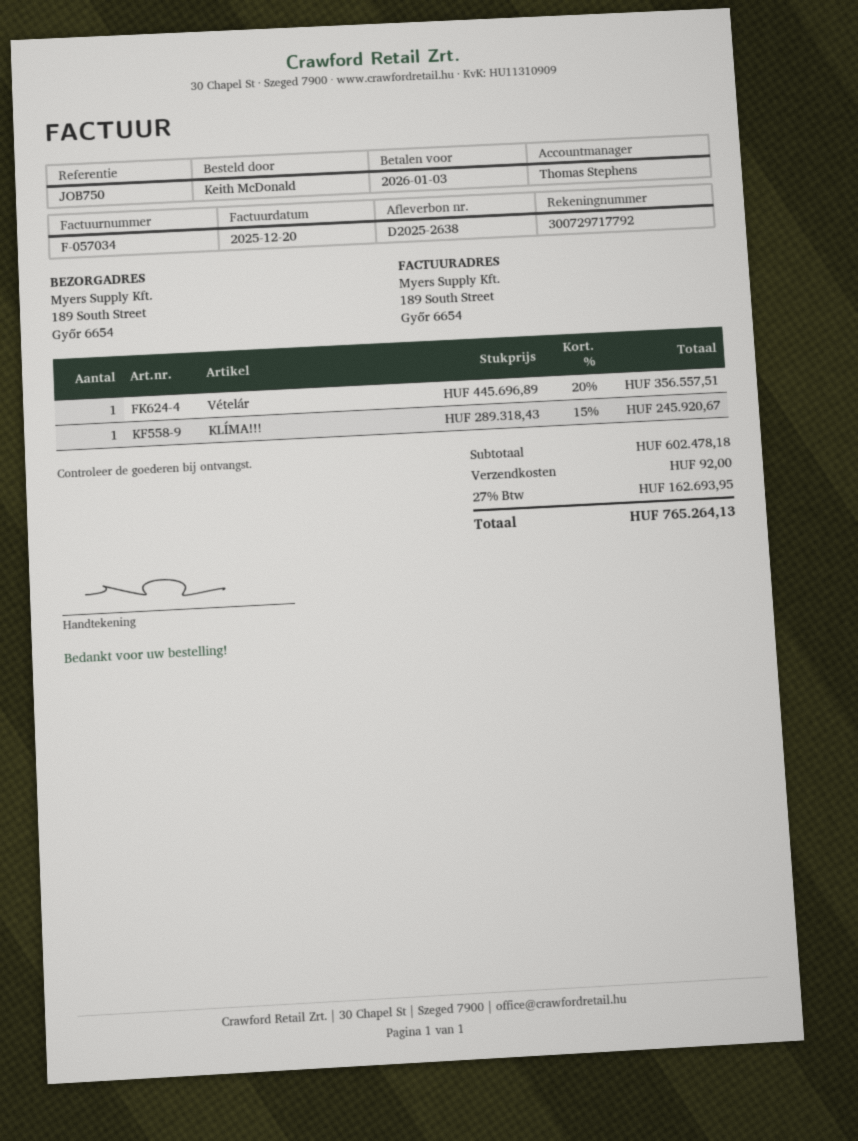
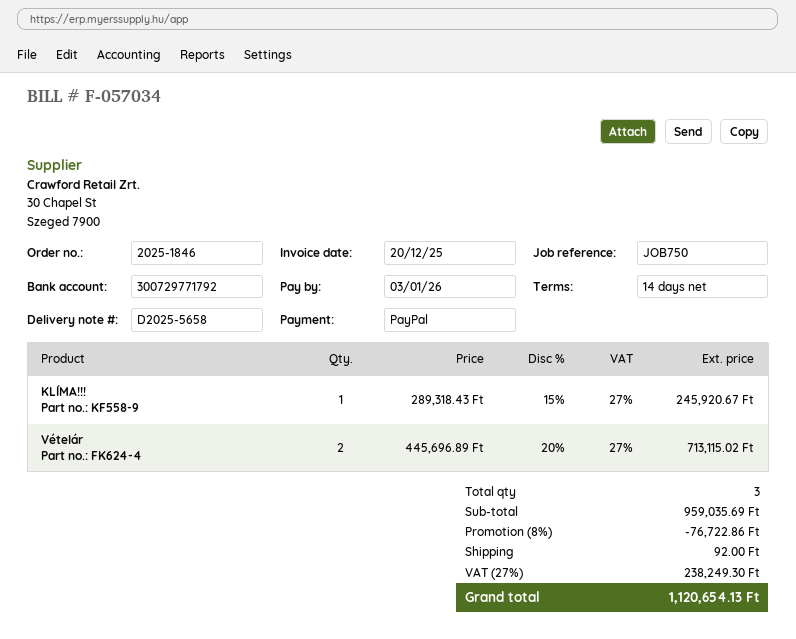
delivery note number: D2025-2638 -> D2025-5658
bank account: 300729717792 -> 300729771792
Vételár: 1 x 445696.89 - 20% = 356557.51 -> 2 x 445696.89 - 20% = 713115.02
subtotal: 602478.18 -> 959035.69
discount: none -> 8% = 76722.86
tax: 27% = 162693.95 -> 27% = 238249.30
total: 765264.13 -> 1120654.13

